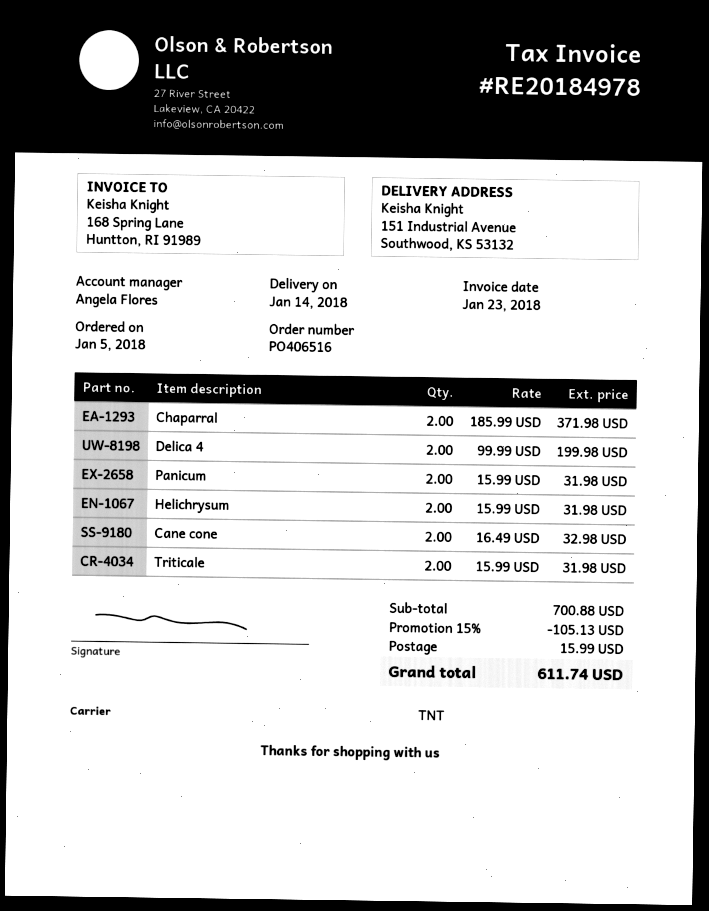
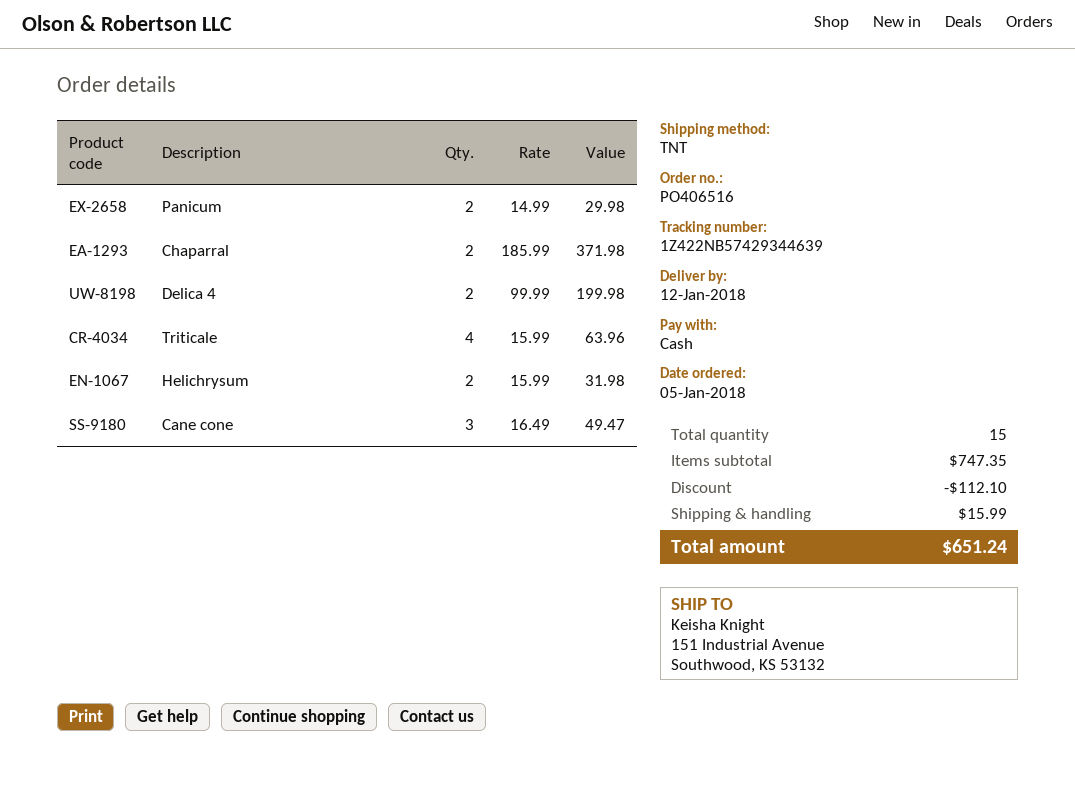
delivery date: 2018-01-14 -> 2018-01-12
Panicum: 2 x 15.99 = 31.98 -> 2 x 14.99 = 29.98
Cane cone: 2 x 16.49 = 32.98 -> 3 x 16.49 = 49.47
Triticale: 2 x 15.99 = 31.98 -> 4 x 15.99 = 63.96
subtotal: 700.88 -> 747.35
discount: 105.13 -> 112.10
total: 611.74 -> 651.24

